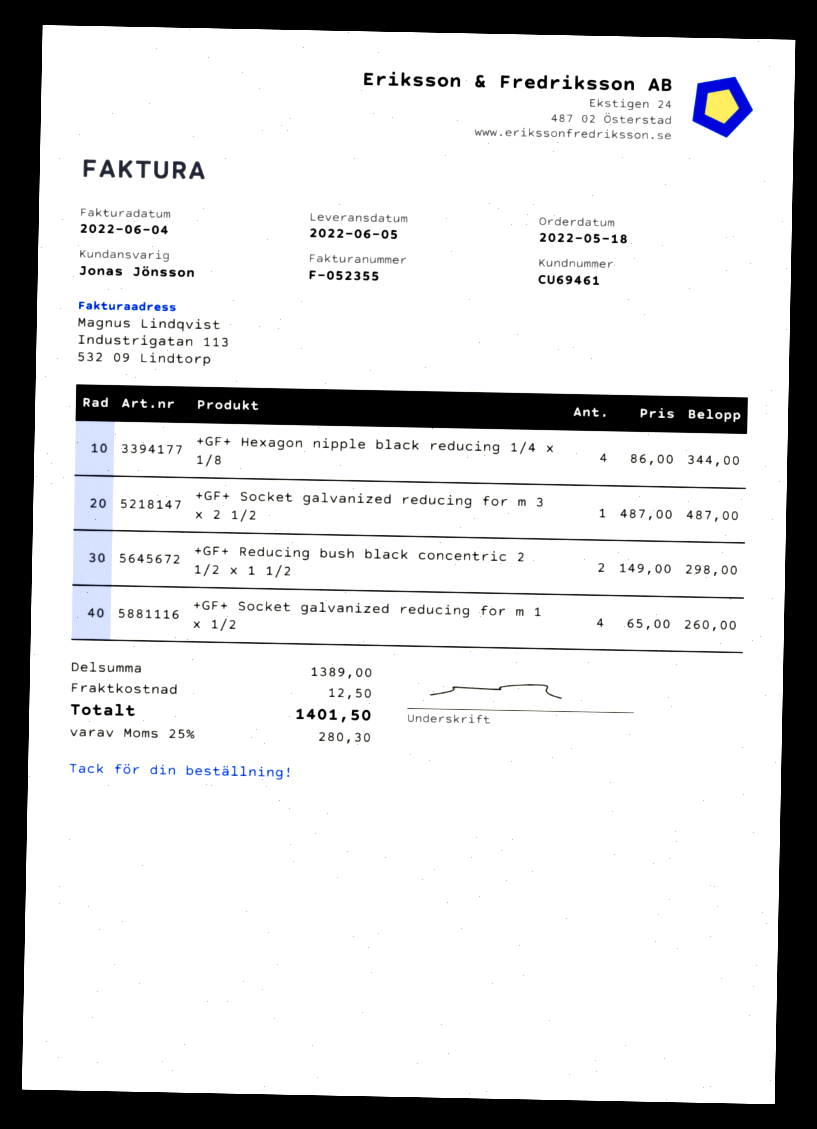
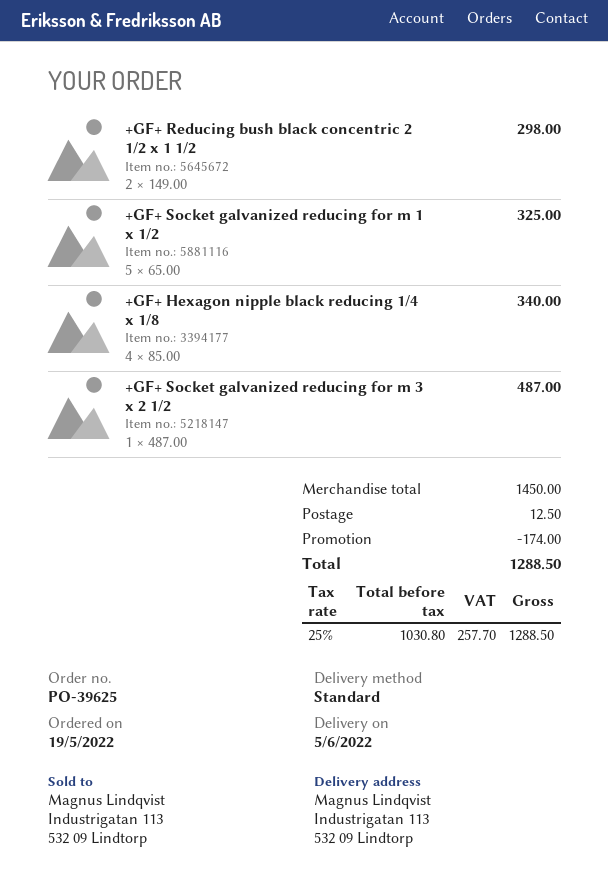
order date: 2022-05-18 -> 2022-05-19
+GF+ Hexagon nipple black reducing 1/4 x 1/8: 4 x 86.00 = 344.00 -> 4 x 85.00 = 340.00
+GF+ Socket galvanized reducing for m 1 x 1/2: 4 x 65.00 = 260.00 -> 5 x 65.00 = 325.00
subtotal: 1389.00 -> 1450.00
discount: none -> 174.00
tax: 25% = 280.30 -> 25% = 257.70
total: 1401.50 -> 1288.50

